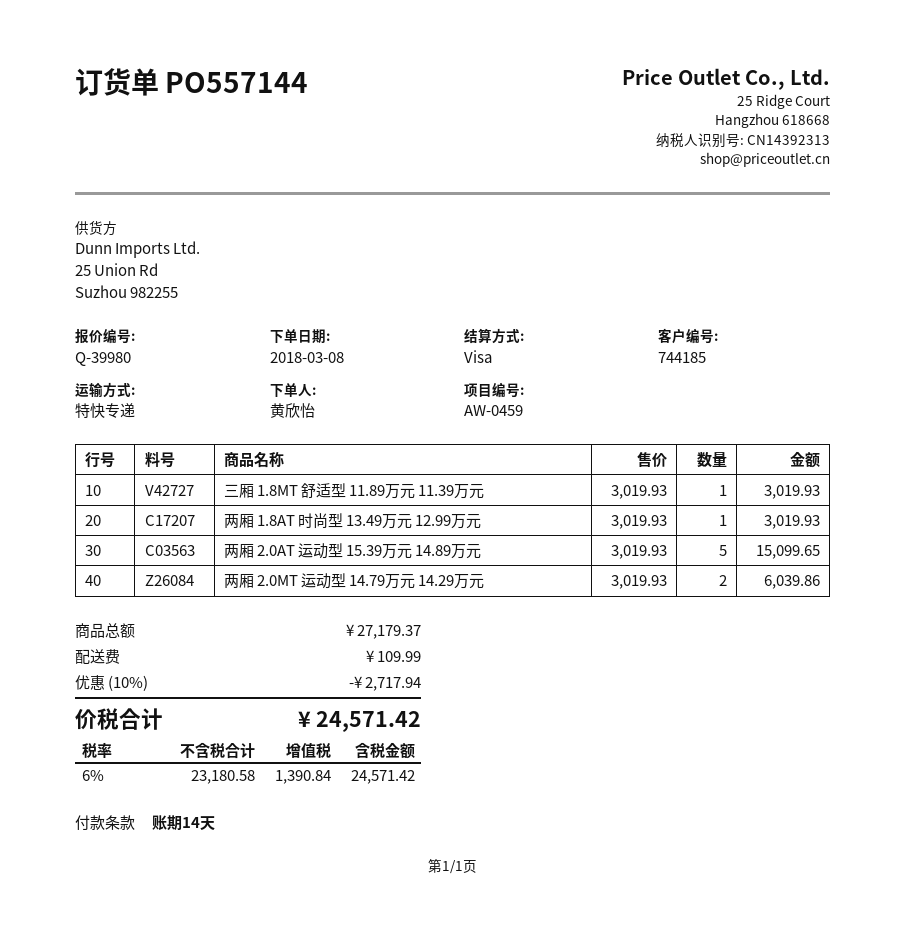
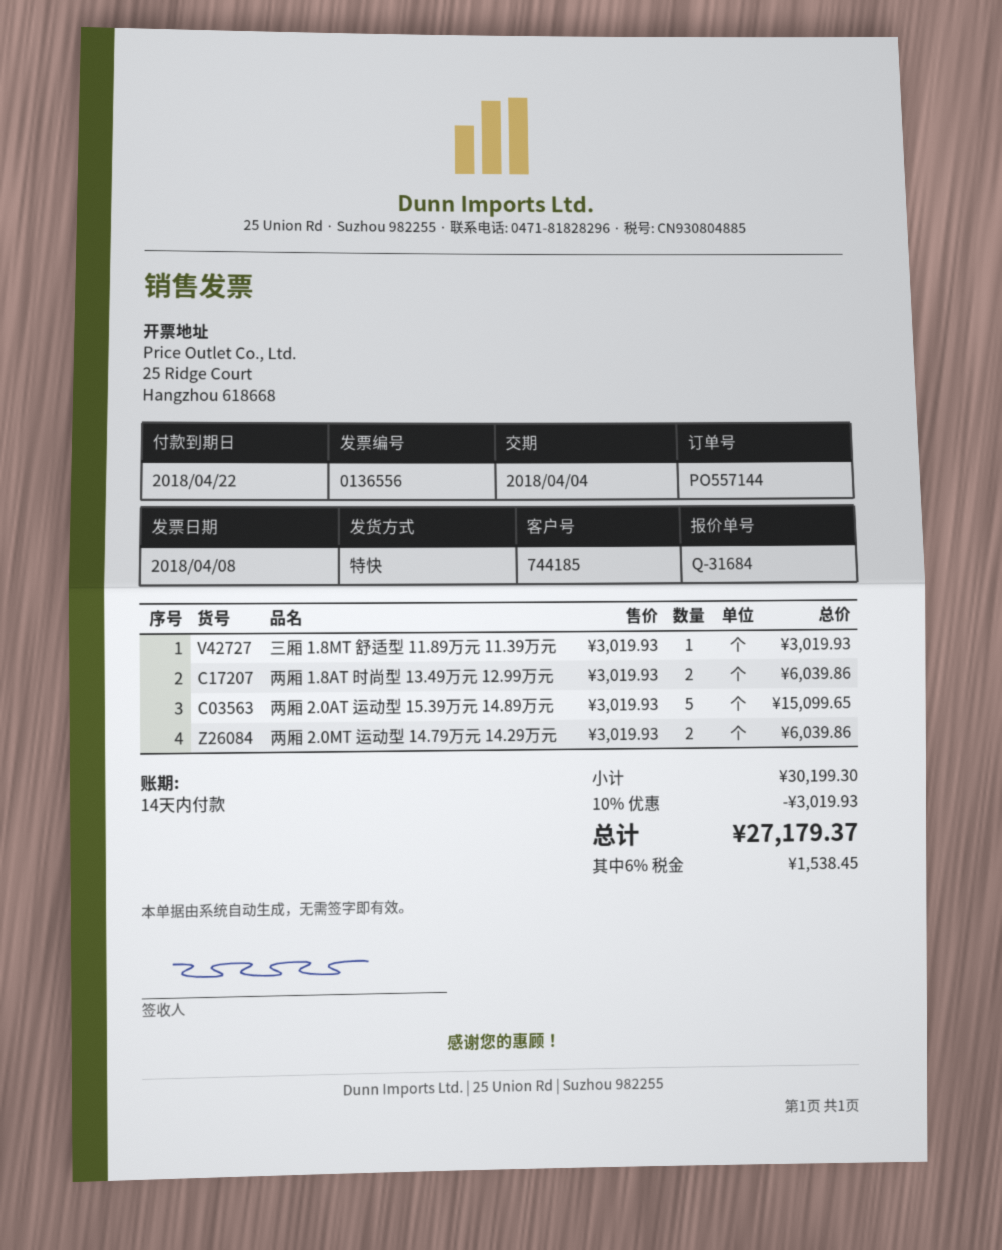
quote number: Q-39980 -> Q-31684
两厢 1.8AT 时尚型 13.49万元 12.99万元: 1 x 3019.93 = 3019.93 -> 2 x 3019.93 = 6039.86
subtotal: 27179.37 -> 30199.30
discount: 10% = 2717.94 -> 10% = 3019.93
shipping: 109.99 -> none
tax: 6% = 1390.84 -> 6% = 1538.45
total: 24571.42 -> 27179.37

